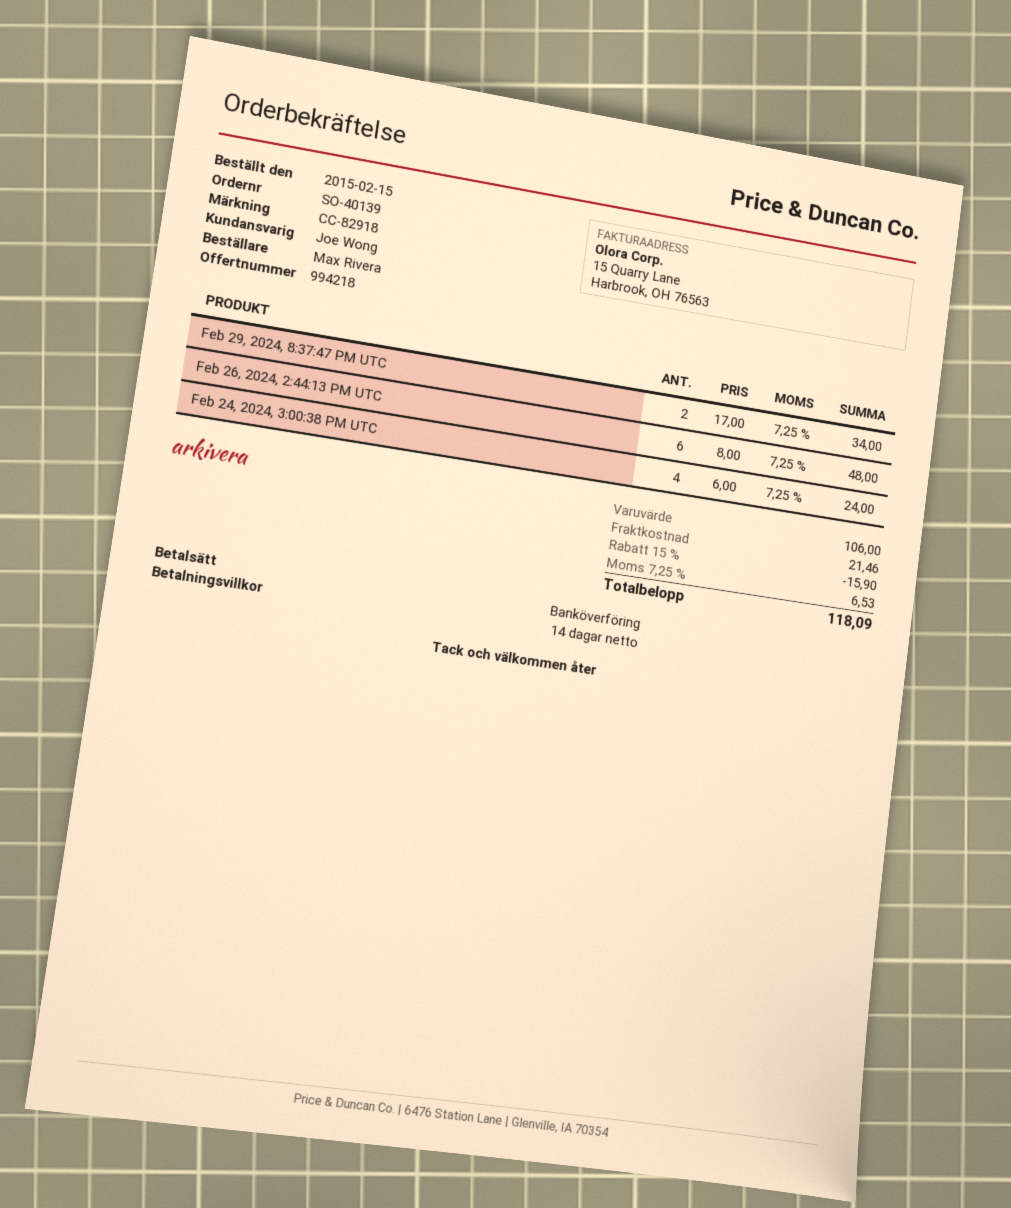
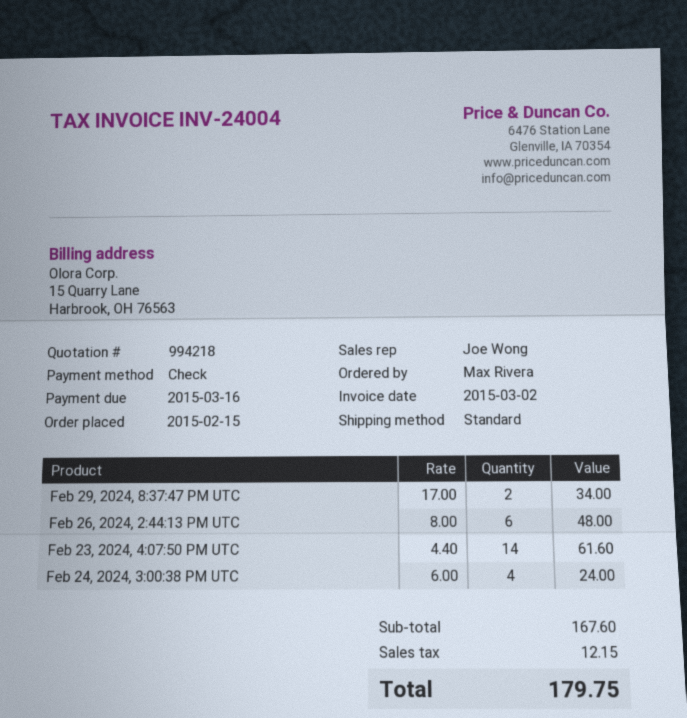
payment method: bank transfer -> cheque
Feb 23, 2024, 4:07:50 PM UTC: none -> 14 x 4.40 = 61.60
subtotal: 106.00 -> 167.60
discount: 15% = 15.90 -> none
shipping: 21.46 -> none
tax: 6.53 -> 12.15
total: 118.09 -> 179.75

